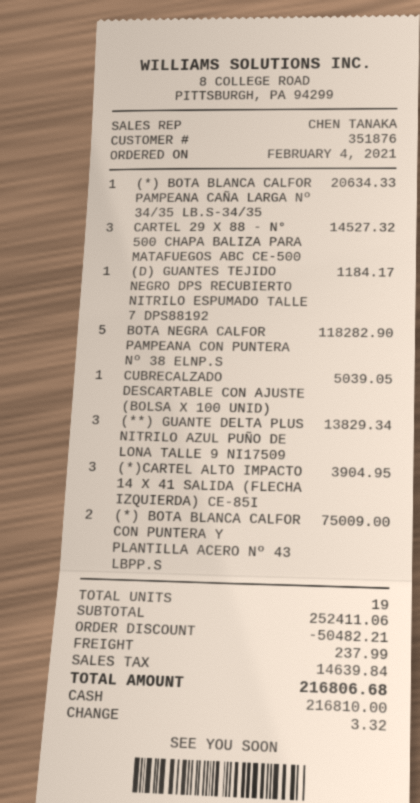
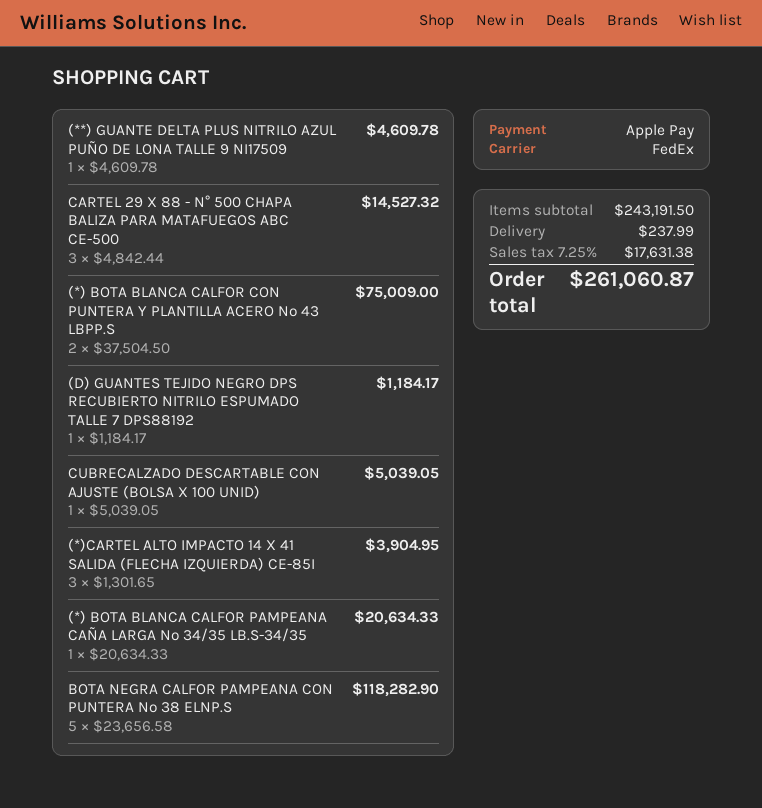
payment method: cash -> Apple Pay
(**) GUANTE DELTA PLUS NITRILO AZUL PUÑO DE LONA TALLE 9 NI17509: 3 for 13829.34 -> 1 for 4609.78
subtotal: 252411.06 -> 243191.50
discount: 50482.21 -> none
tax: 14639.84 -> 17631.38
total: 216806.68 -> 261060.87

